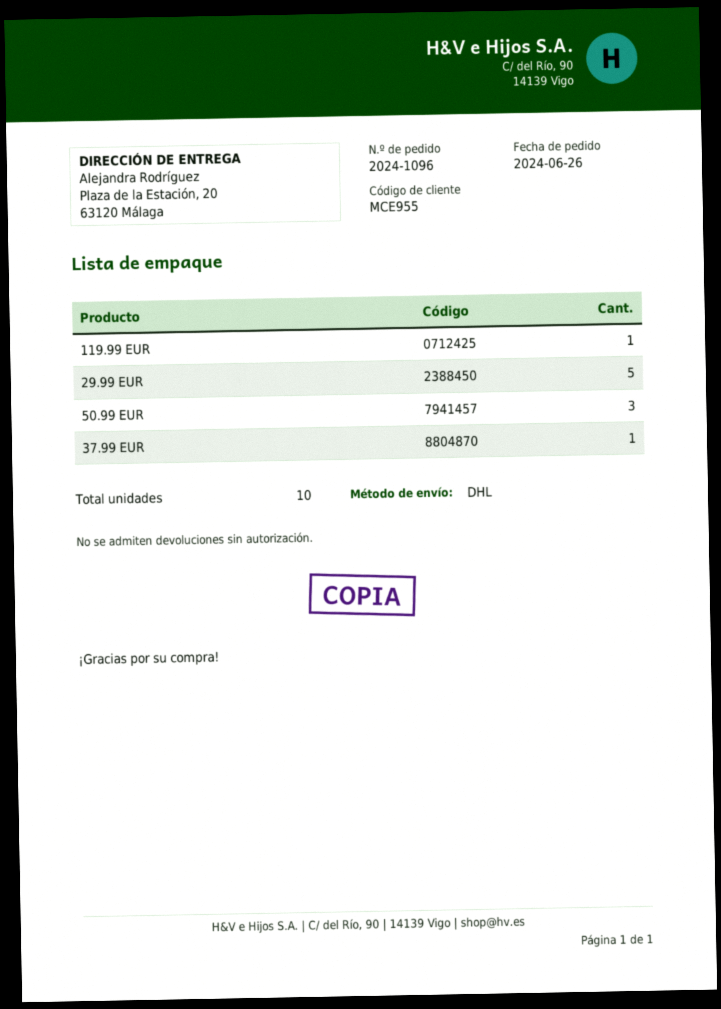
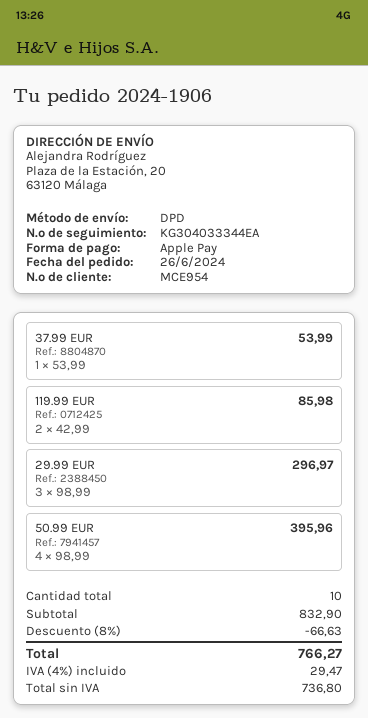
order number: 2024-1096 -> 2024-1906
customer number: MCE955 -> MCE954
shipping method: DHL -> DPD
119.99 EUR: 1 -> 2
29.99 EUR: 5 -> 3
50.99 EUR: 3 -> 4

